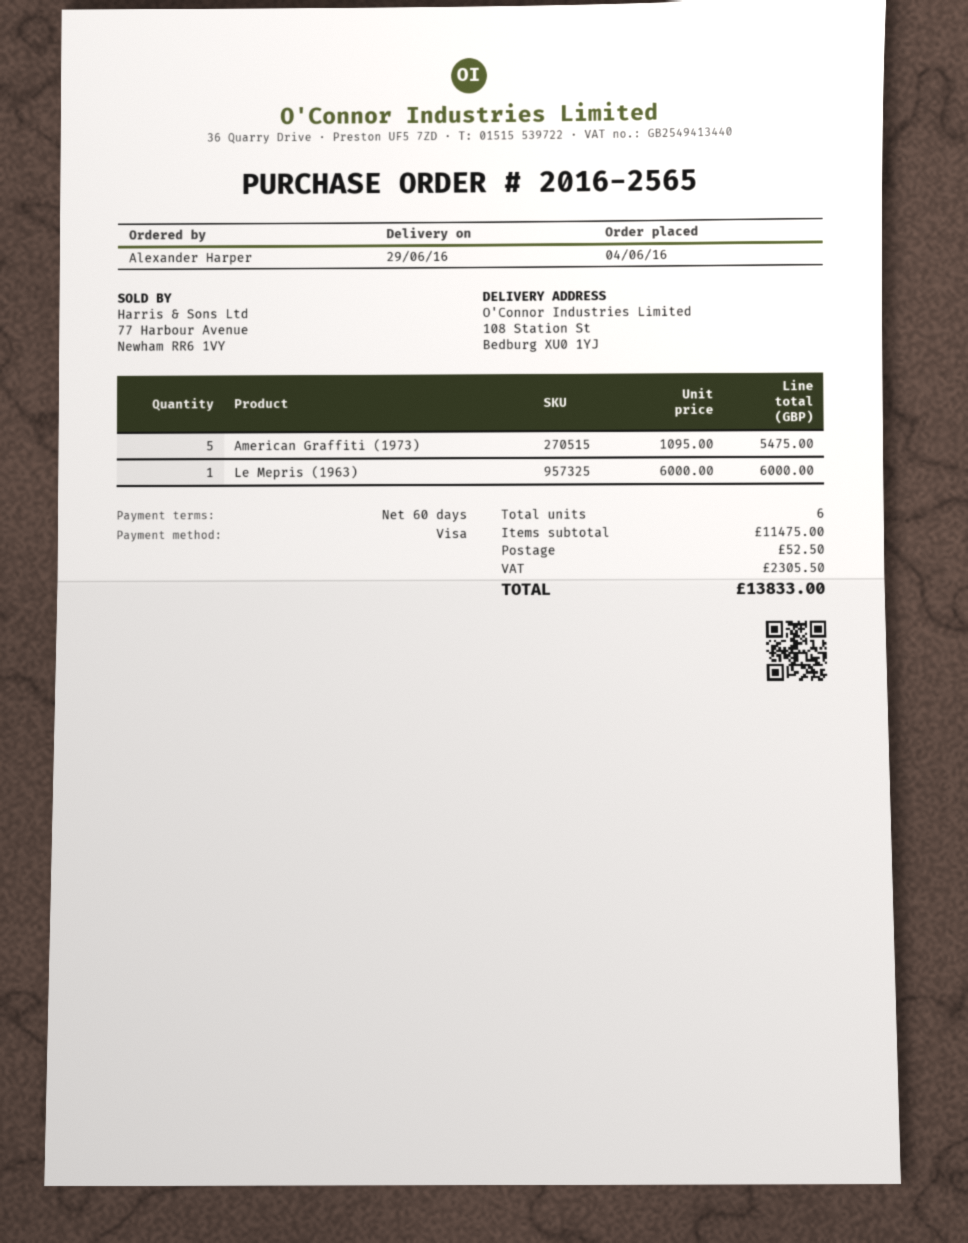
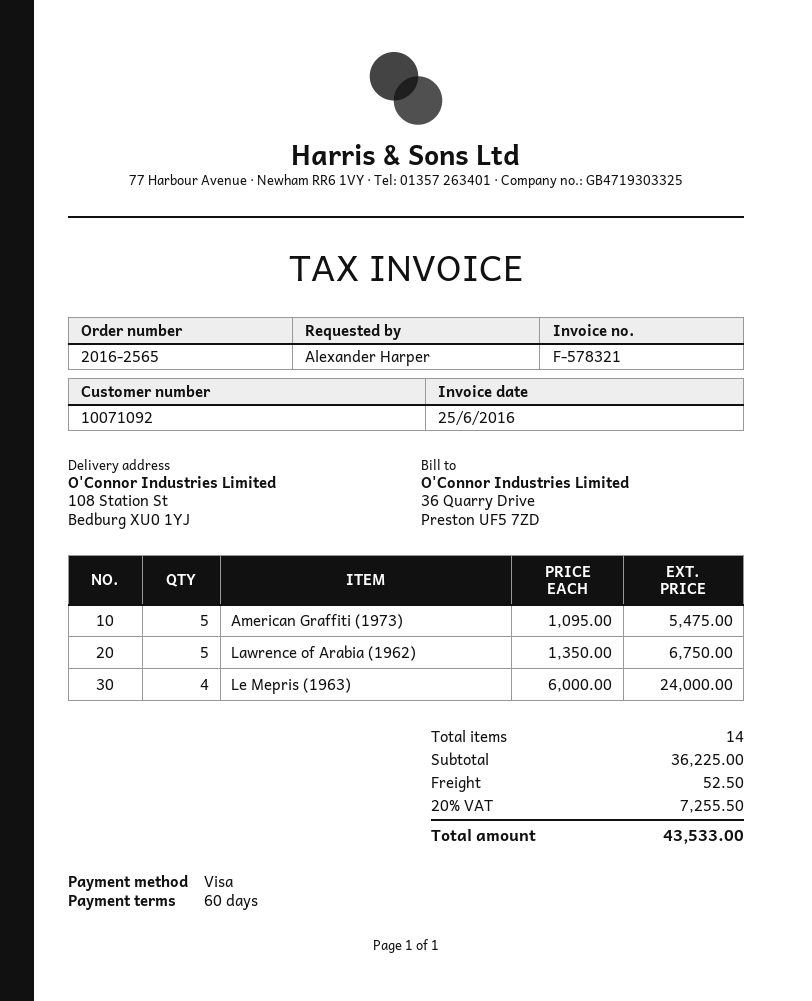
Le Mepris (1963): 1 x 6000.00 = 6000.00 -> 4 x 6000.00 = 24000.00
Lawrence of Arabia (1962): none -> 5 x 1350.00 = 6750.00
total quantity: 6 -> 14
subtotal: 11475.00 -> 36225.00
tax: 2305.50 -> 7255.50
total: 13833.00 -> 43533.00

